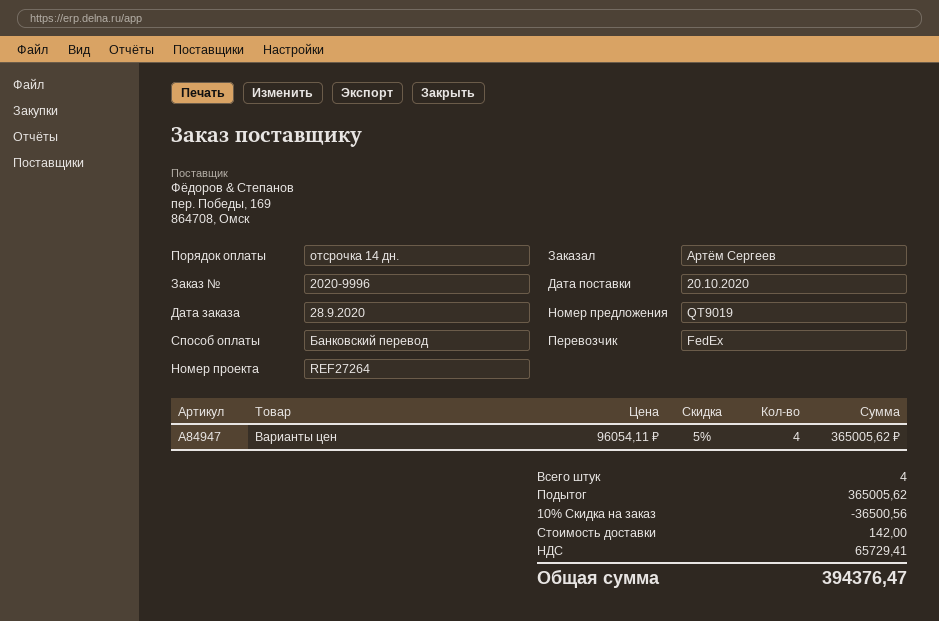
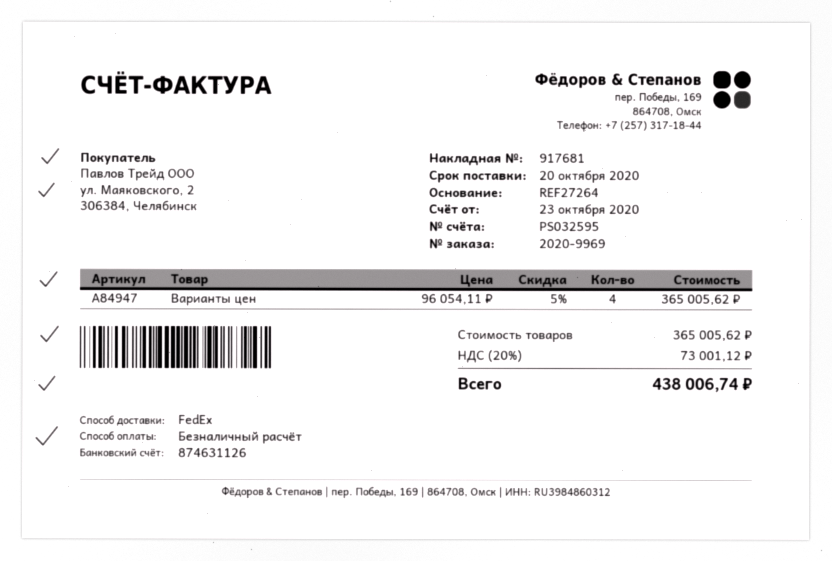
order number: 2020-9996 -> 2020-9969
discount: 10% = 36500.56 -> none
shipping: 142.00 -> none
tax: 65729.41 -> 73001.12
total: 394376.47 -> 438006.74

